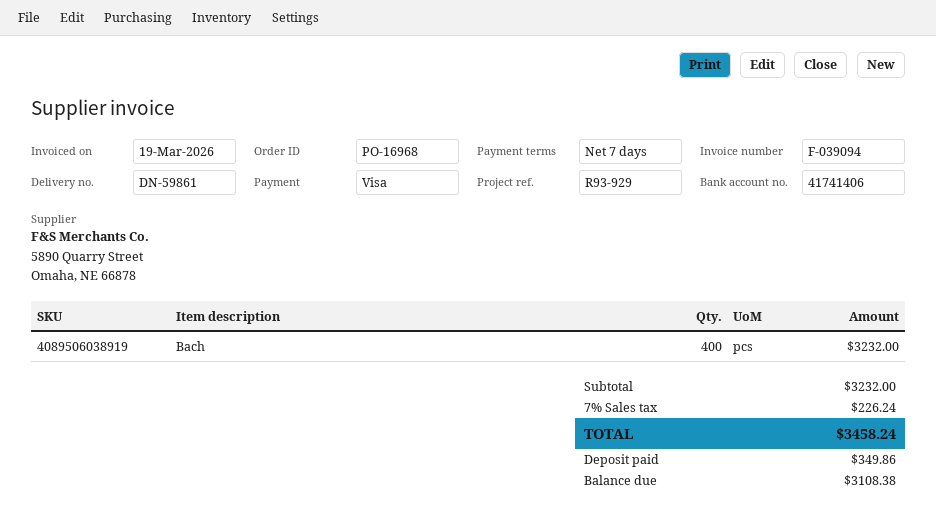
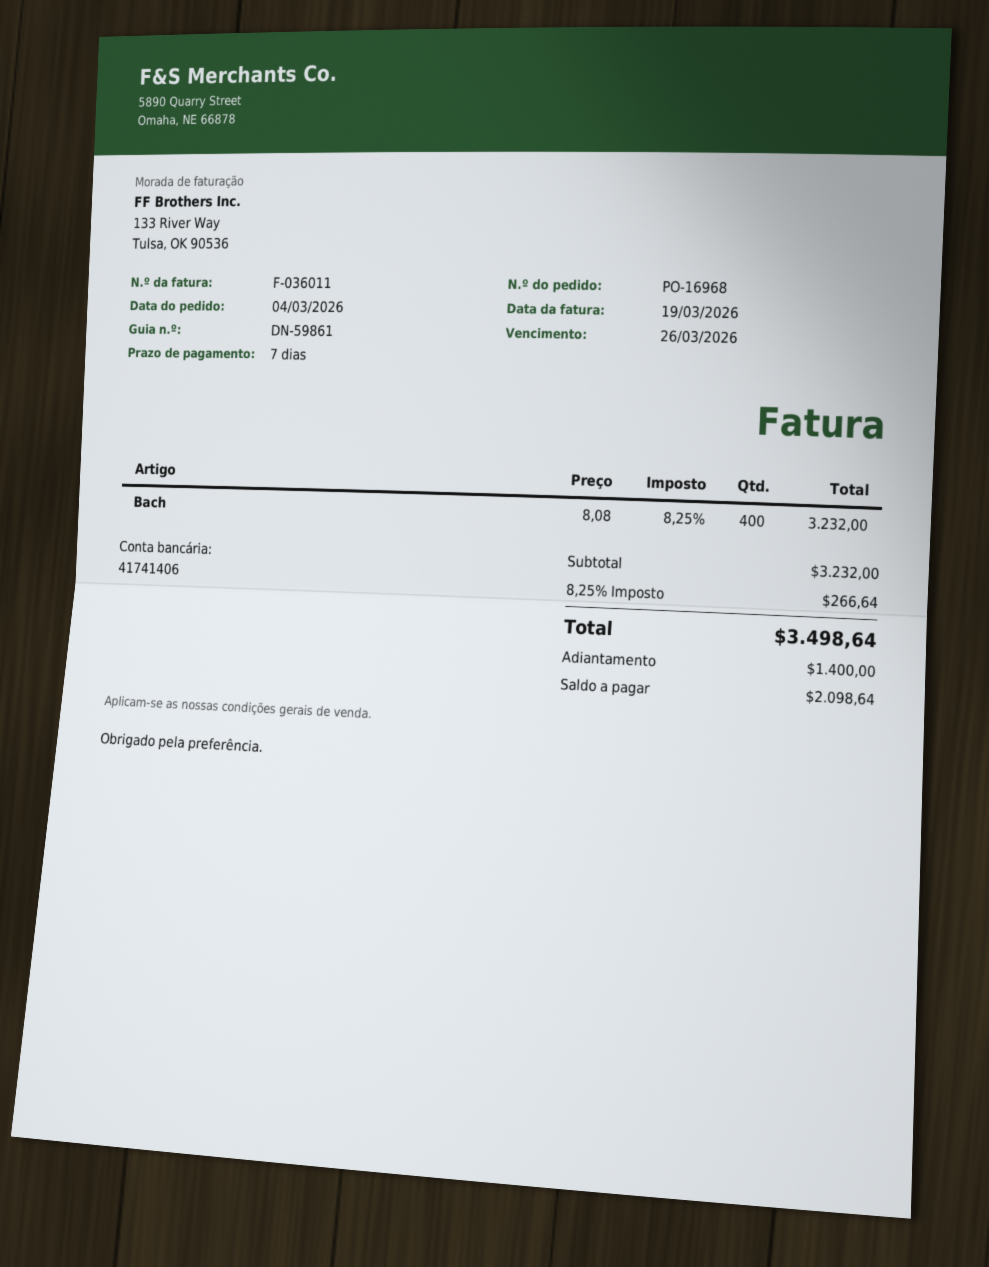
invoice number: F-039094 -> F-036011
tax: 7% = 226.24 -> 8.25% = 266.64
total: 3458.24 -> 3498.64
deposit: 349.86 -> 1400.00
balance: 3108.38 -> 2098.64

